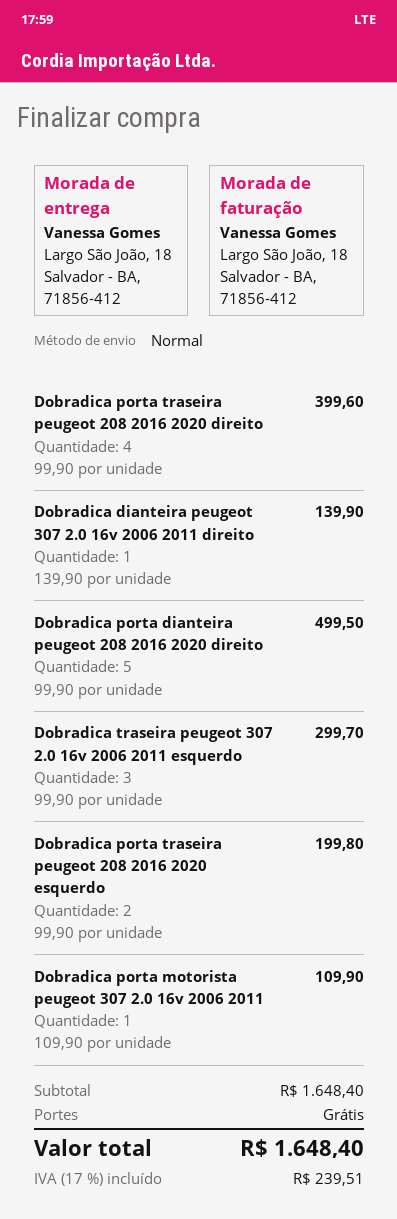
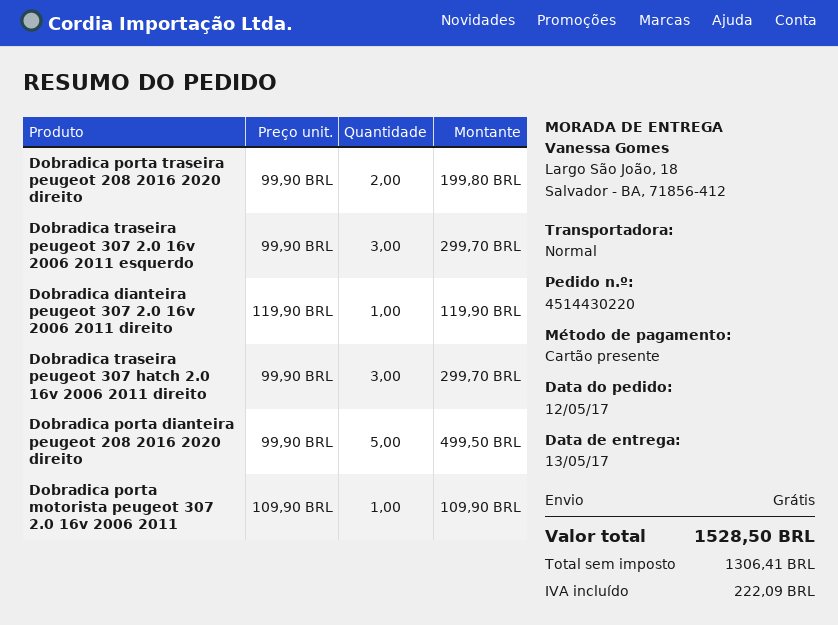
Dobradica porta traseira peugeot 208 2016 2020 direito: 4 x 99.90 = 399.60 -> 2 x 99.90 = 199.80
Dobradica dianteira peugeot 307 2.0 16v 2006 2011 direito: 1 x 139.90 = 139.90 -> 1 x 119.90 = 119.90
Dobradica porta traseira peugeot 208 2016 2020 esquerdo: 2 x 99.90 = 199.80 -> none
Dobradica traseira peugeot 307 hatch 2.0 16v 2006 2011 direito: none -> 3 x 99.90 = 299.70
tax: 239.51 -> 222.09
total: 1648.40 -> 1528.50

